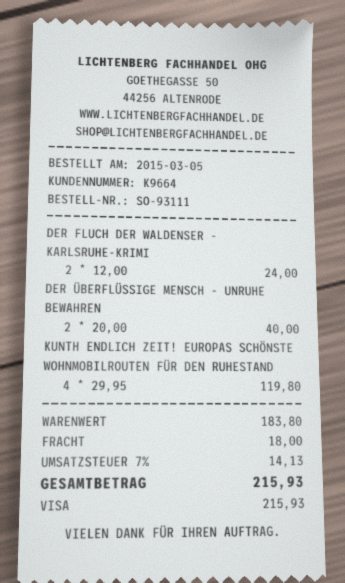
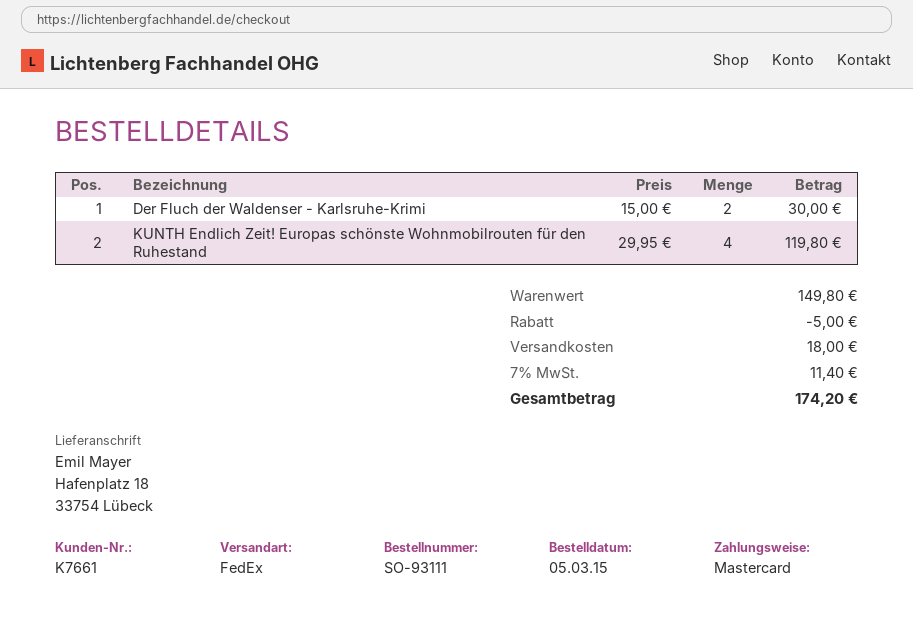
customer number: K9664 -> K7661
payment method: Visa -> Mastercard
DER FLUCH DER WALDENSER - KARLSRUHE-KRIMI: 2 x 12.00 = 24.00 -> 2 x 15.00 = 30.00
DER ÜBERFLÜSSIGE MENSCH - UNRUHE BEWAHREN: 2 x 20.00 = 40.00 -> none
subtotal: 183.80 -> 149.80
discount: none -> 5.00
tax: 7% = 14.13 -> 7% = 11.40
total: 215.93 -> 174.20

